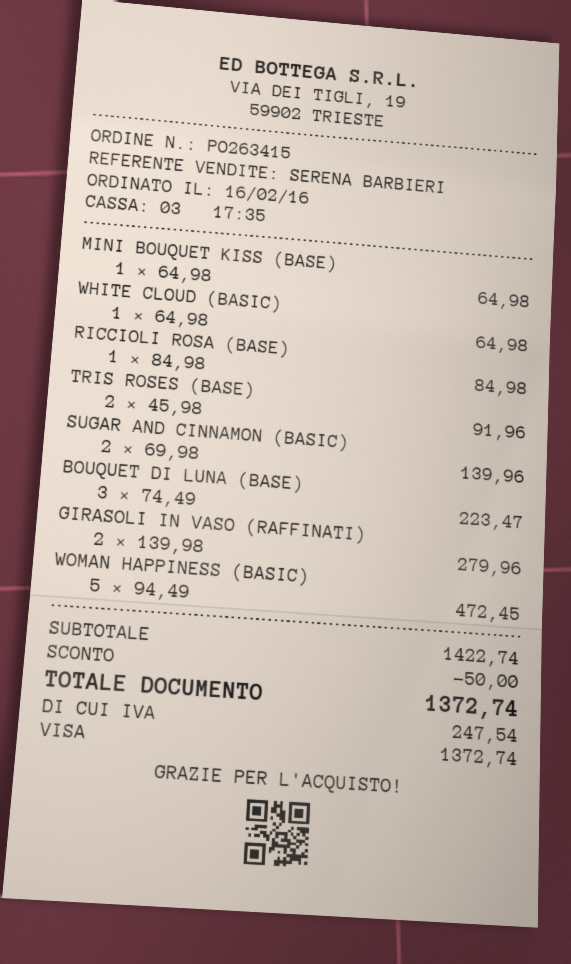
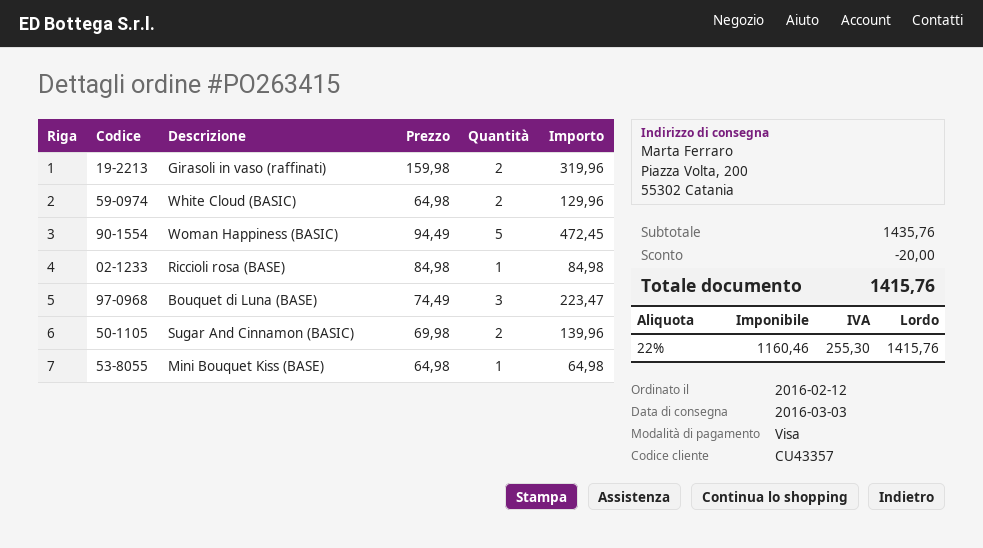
order date: 2016-02-16 -> 2016-02-12
WHITE CLOUD (BASIC): 1 x 64.98 = 64.98 -> 2 x 64.98 = 129.96
TRIS ROSES (BASE): 2 x 45.98 = 91.96 -> none
GIRASOLI IN VASO (RAFFINATI): 2 x 139.98 = 279.96 -> 2 x 159.98 = 319.96
subtotal: 1422.74 -> 1435.76
discount: 50.00 -> 20.00
tax: 247.54 -> 255.30
total: 1372.74 -> 1415.76

